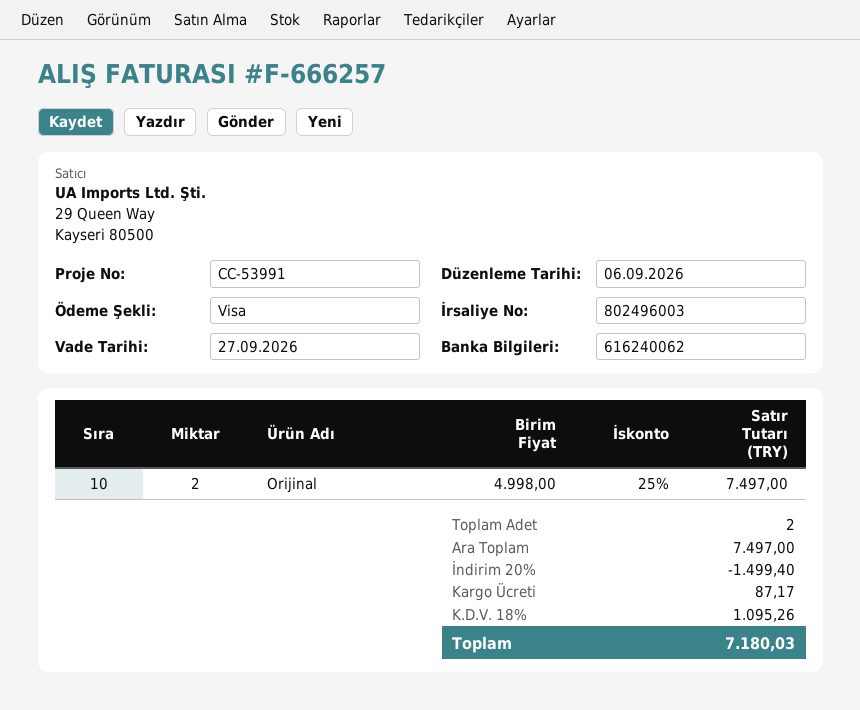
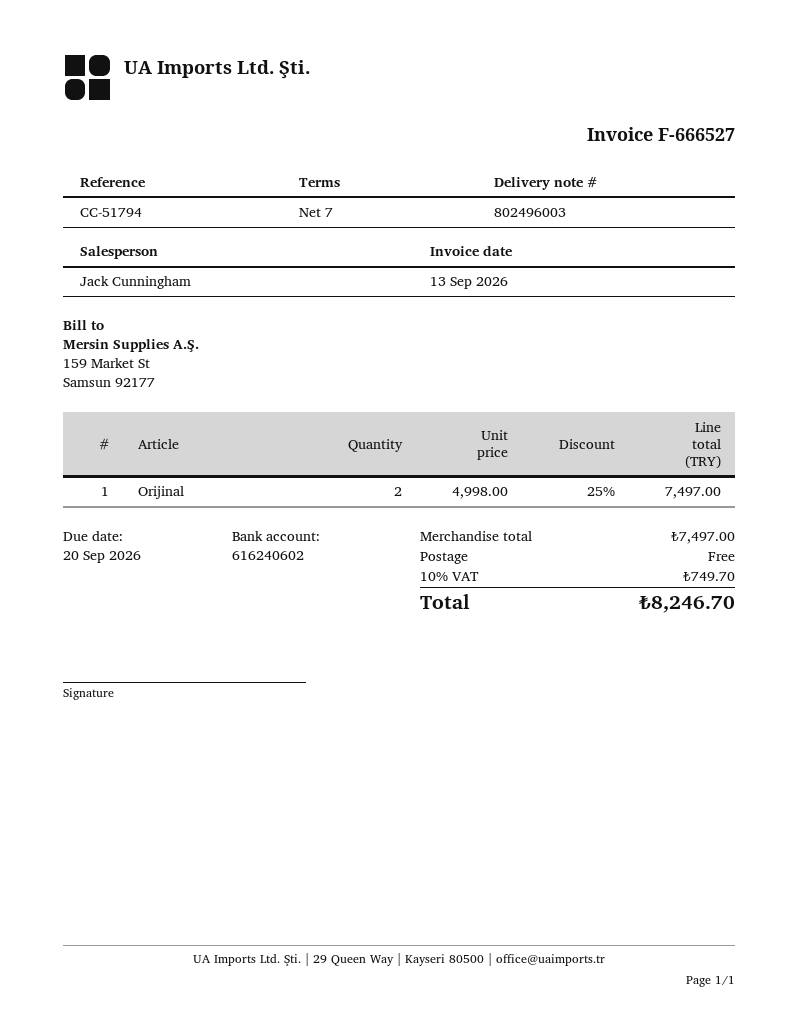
invoice number: F-666257 -> F-666527
invoice date: 2026-09-06 -> 2026-09-13
due date: 2026-09-27 -> 2026-09-20
reference: CC-53991 -> CC-51794
bank account: 616240062 -> 616240602
discount: 20% = 1499.40 -> none
shipping: 87.17 -> 0.00
tax: 18% = 1095.26 -> 10% = 749.70
total: 7180.03 -> 8246.70

